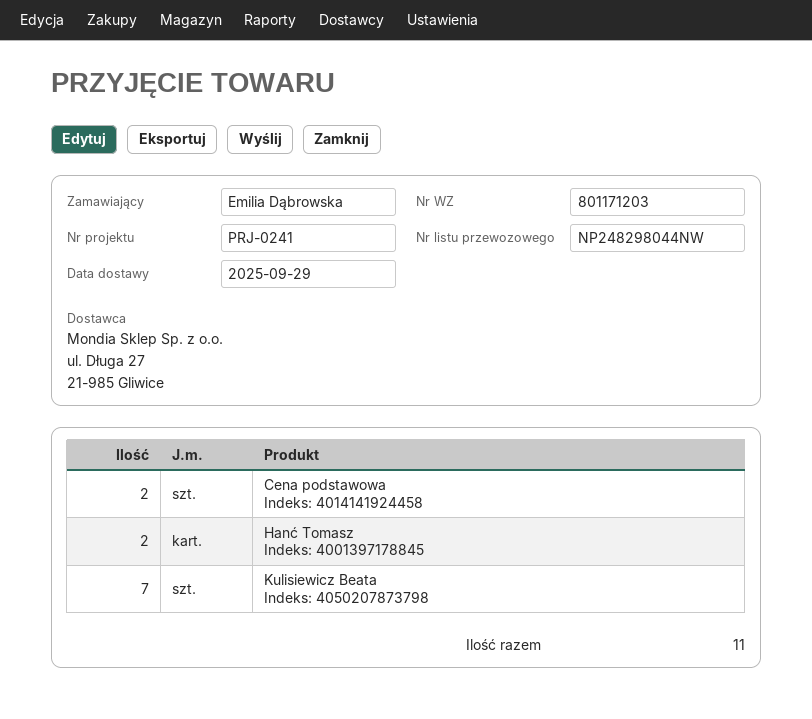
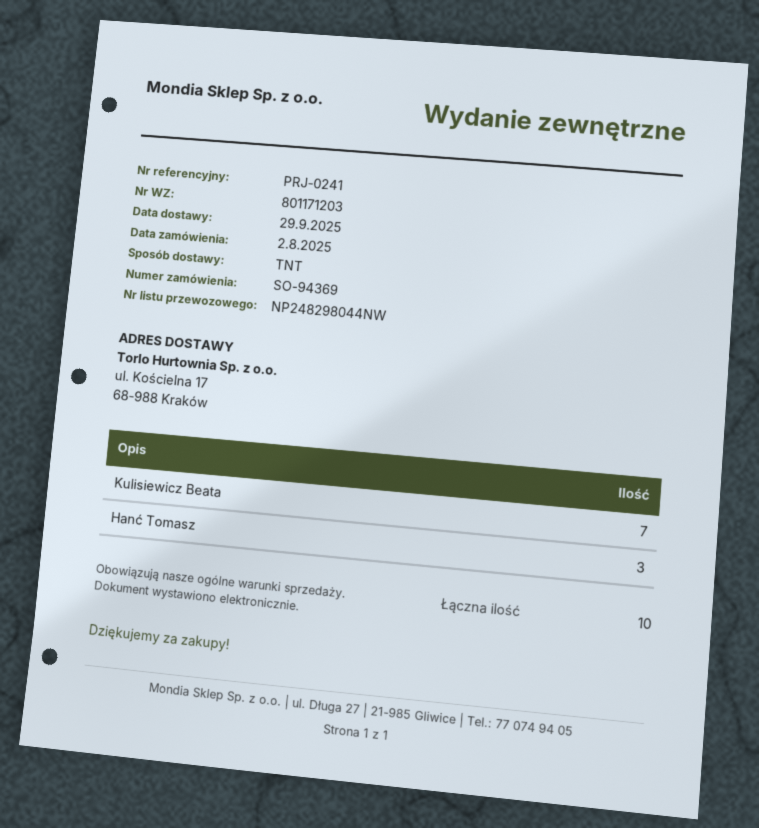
Cena podstawowa: 2 -> none
Hanć Tomasz: 2 -> 3
total quantity: 11 -> 10

